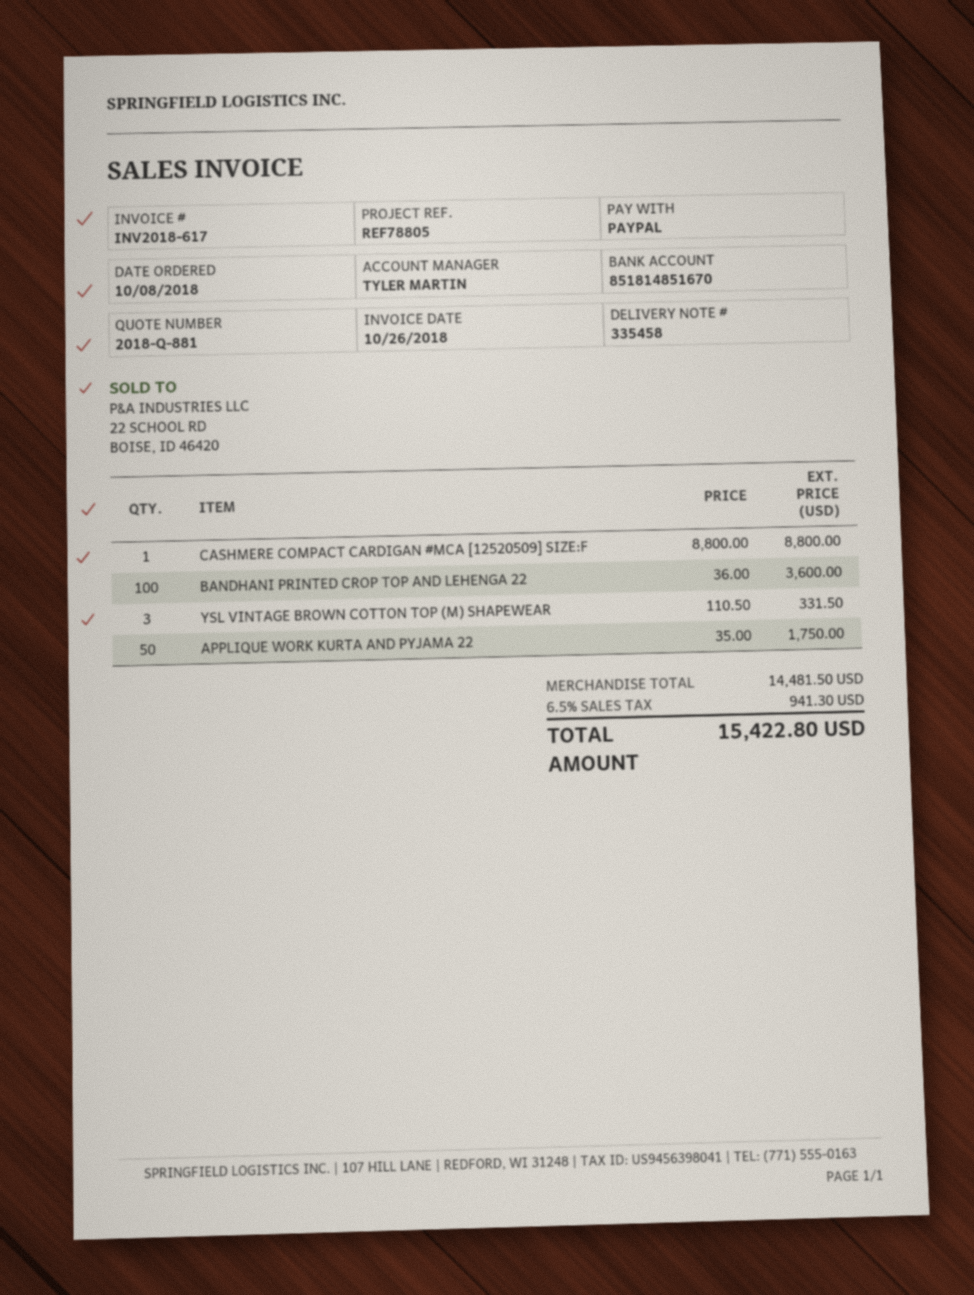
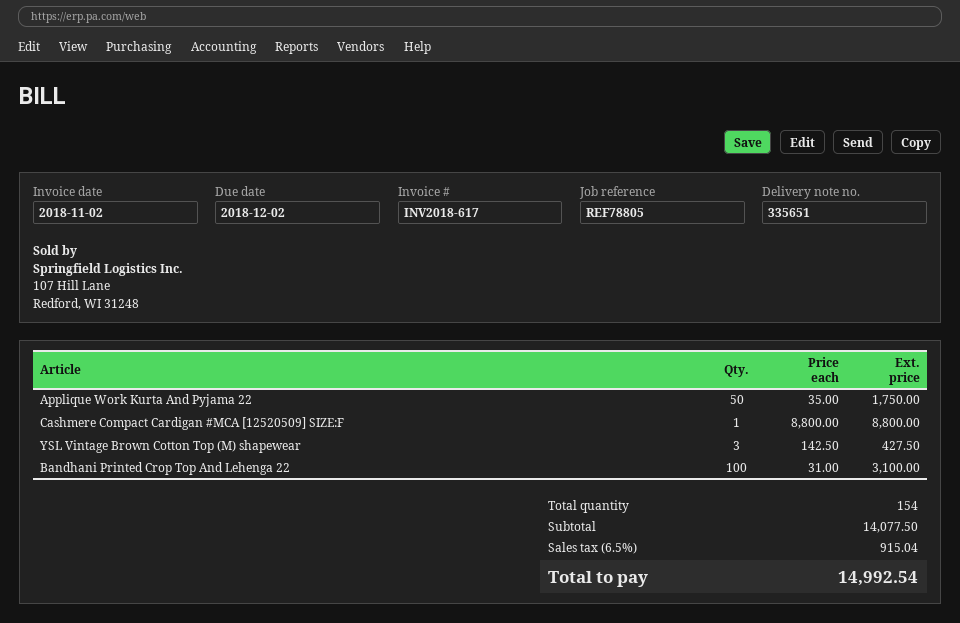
delivery note number: 335458 -> 335651
invoice date: 2018-10-26 -> 2018-11-02
BANDHANI PRINTED CROP TOP AND LEHENGA 22: 100 x 36.00 = 3600.00 -> 100 x 31.00 = 3100.00
YSL VINTAGE BROWN COTTON TOP (M) SHAPEWEAR: 3 x 110.50 = 331.50 -> 3 x 142.50 = 427.50
subtotal: 14481.50 -> 14077.50
tax: 6.5% = 941.30 -> 6.5% = 915.04
total: 15422.80 -> 14992.54

